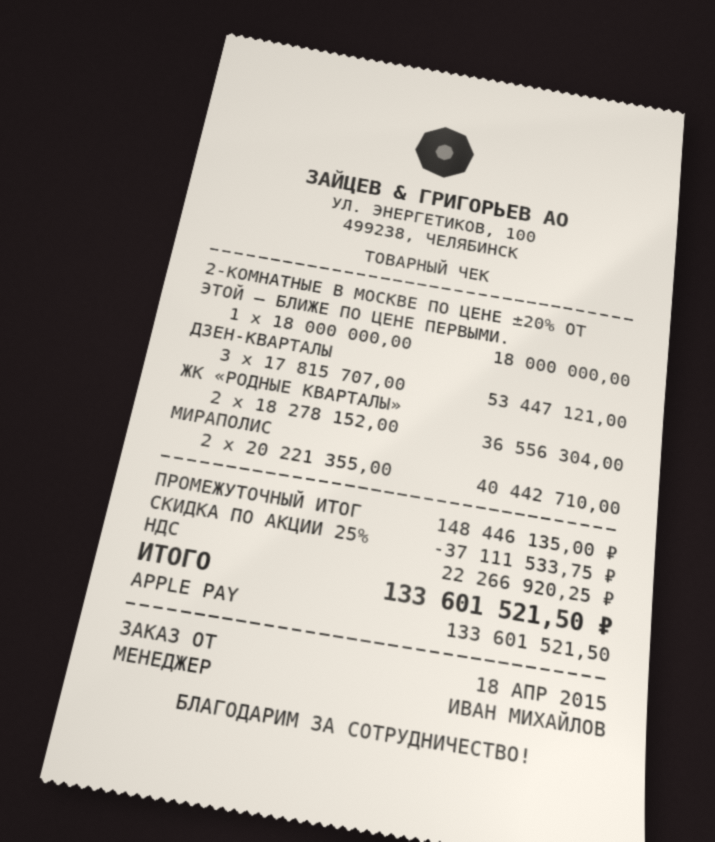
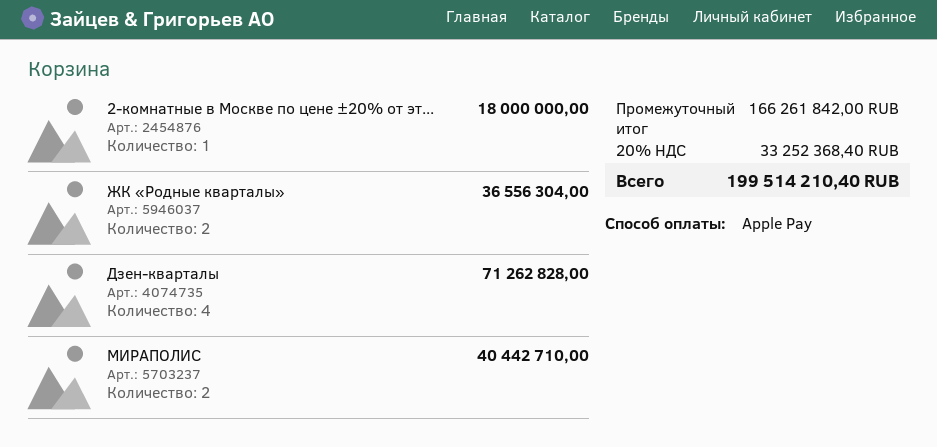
ДЗЕН-КВАРТАЛЫ: 3 for 53447121.00 -> 4 for 71262828.00
subtotal: 148446135.00 -> 166261842.00
discount: 25% = 37111533.75 -> none
tax: 22266920.25 -> 33252368.40
total: 133601521.50 -> 199514210.40

